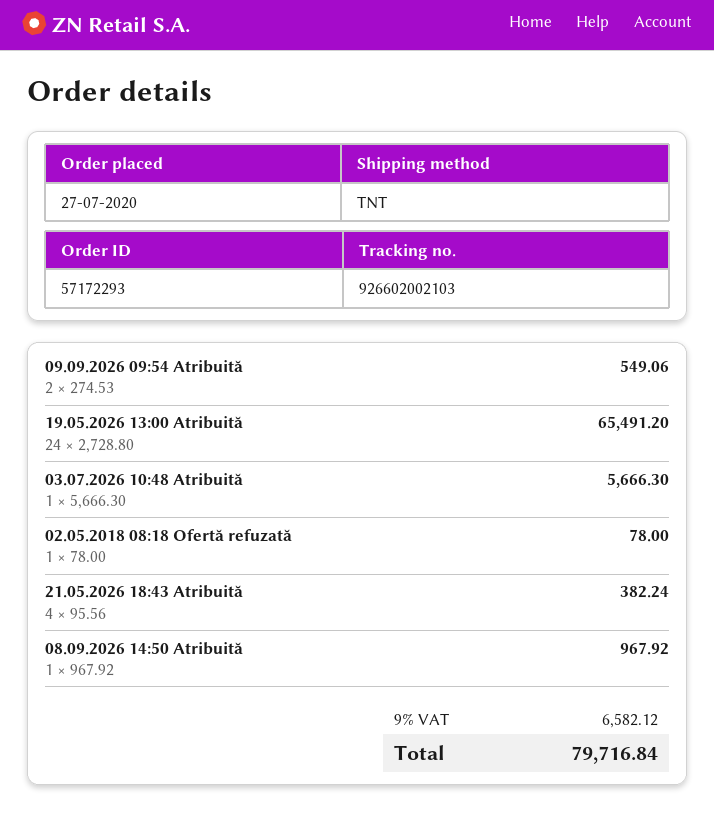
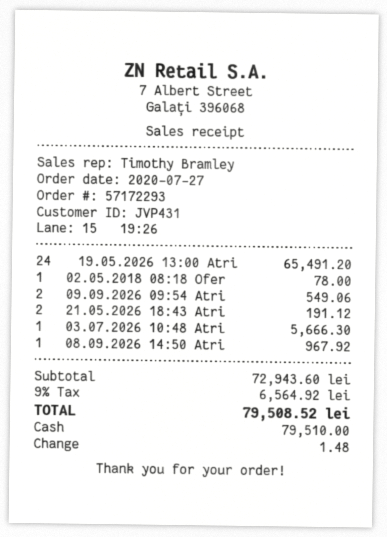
21.05.2026 18:43 Atribuită: 4 for 382.24 -> 2 for 191.12
tax: 9% = 6582.12 -> 9% = 6564.92
total: 79716.84 -> 79508.52

